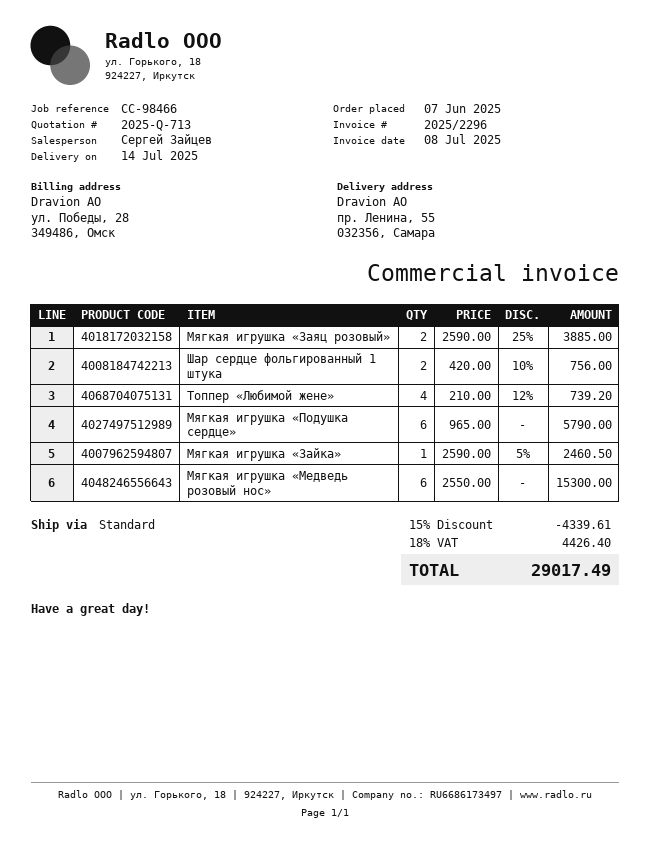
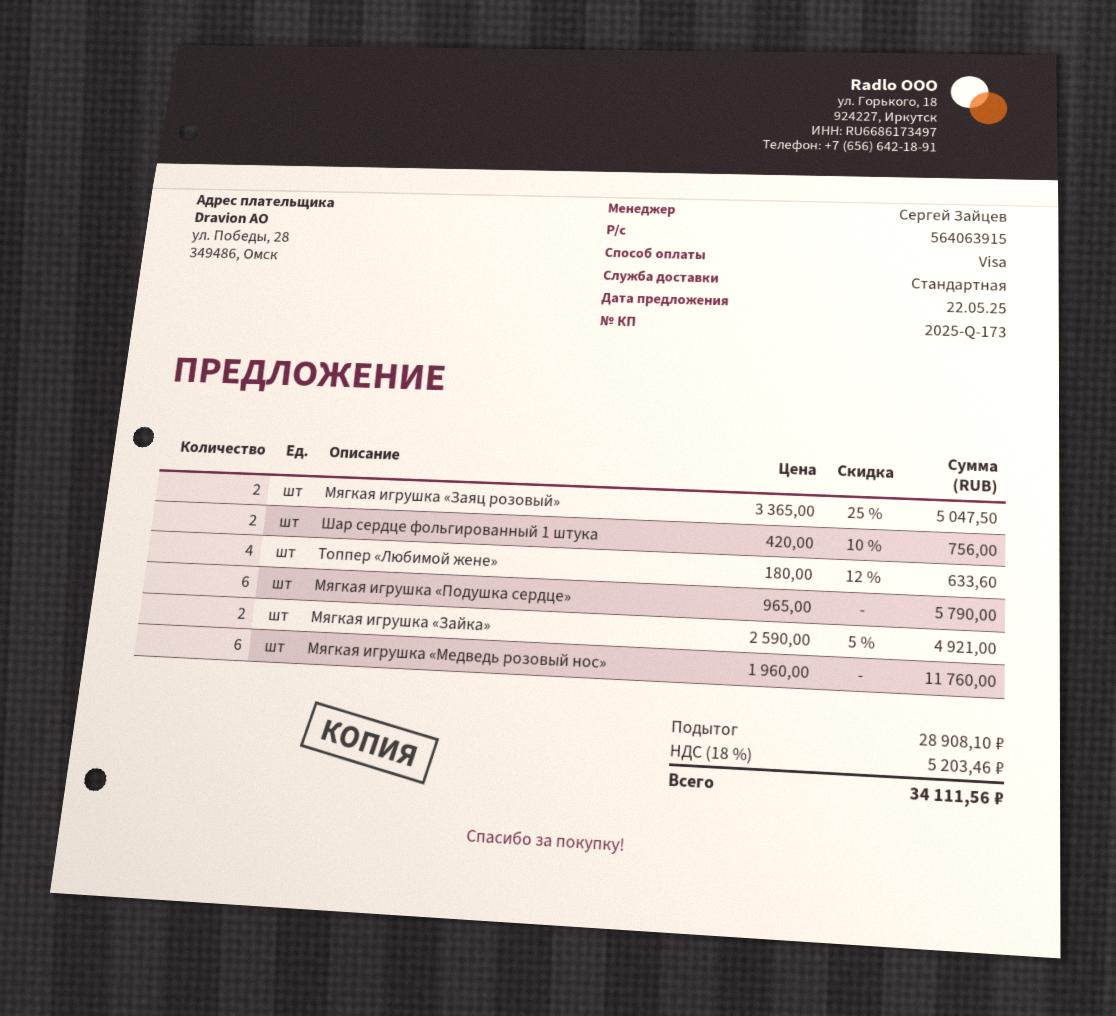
quote number: 2025-Q-713 -> 2025-Q-173
Мягкая игрушка «Заяц розовый»: 2 x 2590.00 - 25% = 3885.00 -> 2 x 3365.00 - 25% = 5047.50
Топпер «Любимой жене»: 4 x 210.00 - 12% = 739.20 -> 4 x 180.00 - 12% = 633.60
Мягкая игрушка «Зайка»: 1 x 2590.00 - 5% = 2460.50 -> 2 x 2590.00 - 5% = 4921.00
Мягкая игрушка «Медведь розовый нос»: 6 x 2550.00 = 15300.00 -> 6 x 1960.00 = 11760.00
discount: 15% = 4339.61 -> none
tax: 18% = 4426.40 -> 18% = 5203.46
total: 29017.49 -> 34111.56

